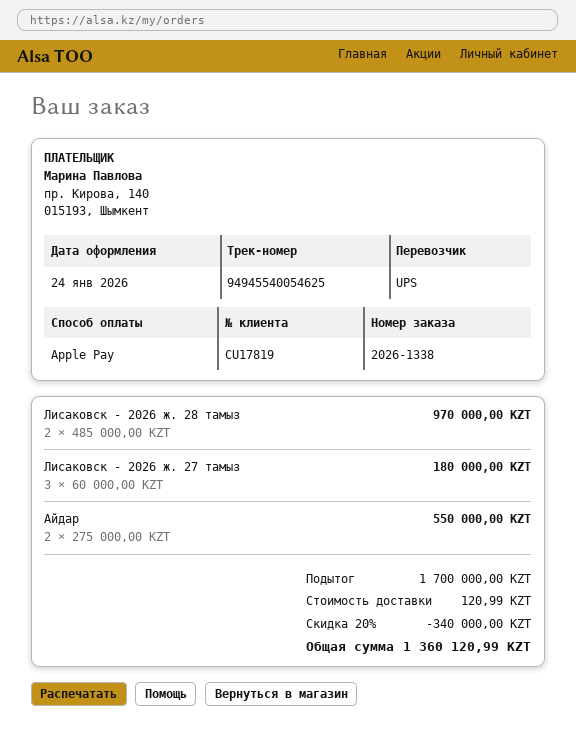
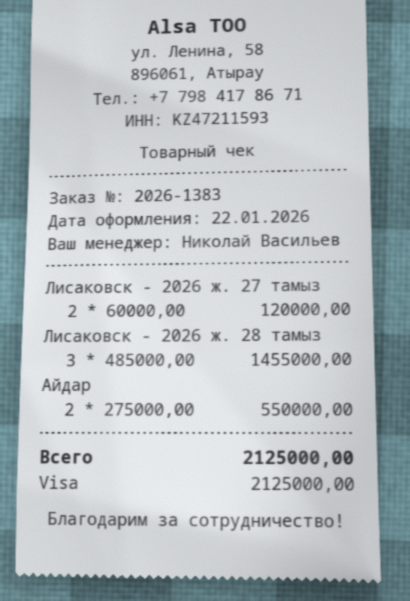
order number: 2026-1338 -> 2026-1383
order date: 2026-01-24 -> 2026-01-22
payment method: Apple Pay -> Visa
Лисаковск - 2026 ж. 28 тамыз: 2 x 485000.00 = 970000.00 -> 3 x 485000.00 = 1455000.00
Лисаковск - 2026 ж. 27 тамыз: 3 x 60000.00 = 180000.00 -> 2 x 60000.00 = 120000.00
discount: 20% = 340000.00 -> none
shipping: 120.99 -> none
total: 1360120.99 -> 2125000.00

